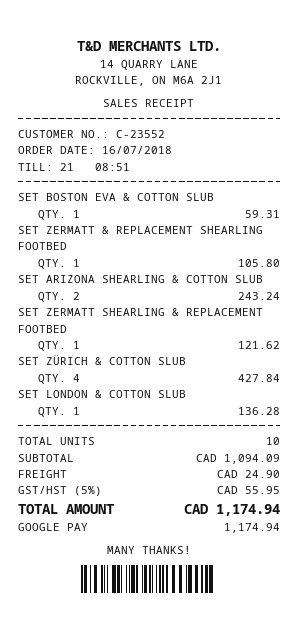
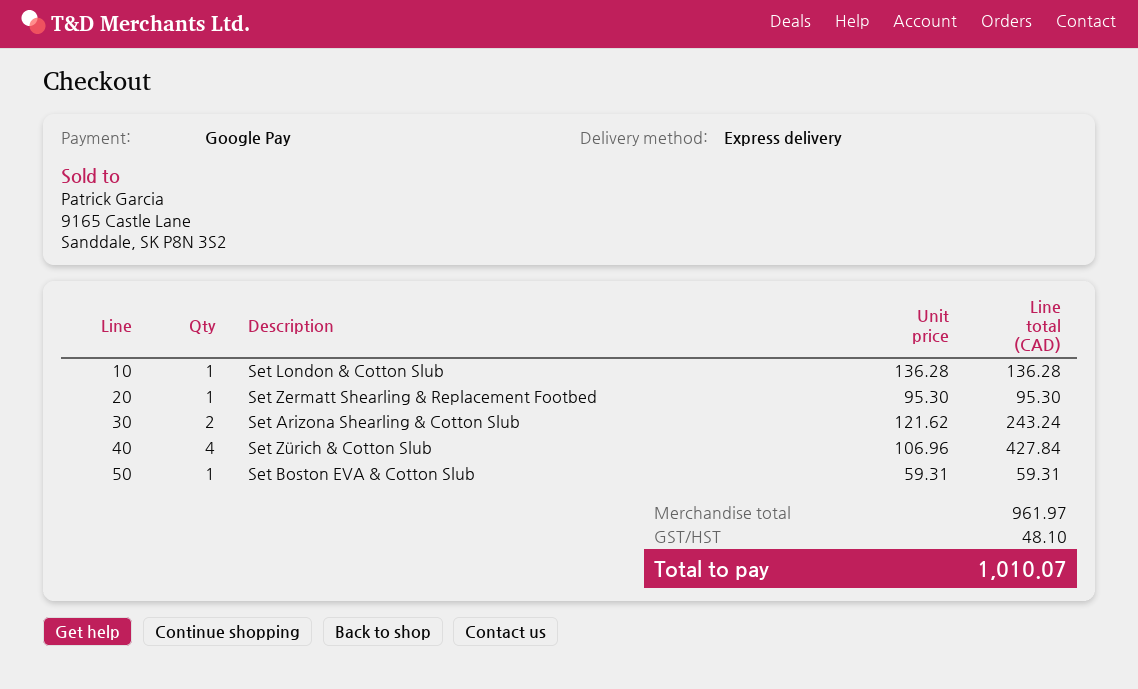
SET ZERMATT & REPLACEMENT SHEARLING FOOTBED: 1 for 105.80 -> none
SET ZERMATT SHEARLING & REPLACEMENT FOOTBED: 1 for 121.62 -> 1 for 95.30
subtotal: 1094.09 -> 961.97
shipping: 24.90 -> none
tax: 55.95 -> 48.10
total: 1174.94 -> 1010.07

